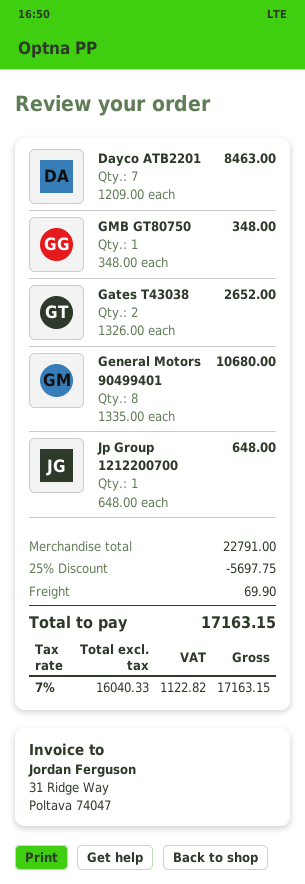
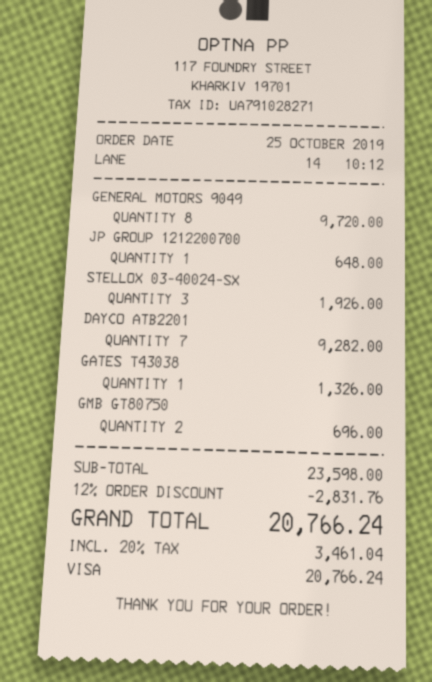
Dayco ATB2201: 7 for 8463.00 -> 7 for 9282.00
GMB GT80750: 1 for 348.00 -> 2 for 696.00
Gates T43038: 2 for 2652.00 -> 1 for 1326.00
General Motors 90499401: 8 for 10680.00 -> 8 for 9720.00
STELLOX 03-40024-SX: none -> 3 for 1926.00
subtotal: 22791.00 -> 23598.00
discount: 25% = 5697.75 -> 12% = 2831.76
shipping: 69.90 -> none
tax: 7% = 1122.82 -> 20% = 3461.04
total: 17163.15 -> 20766.24

